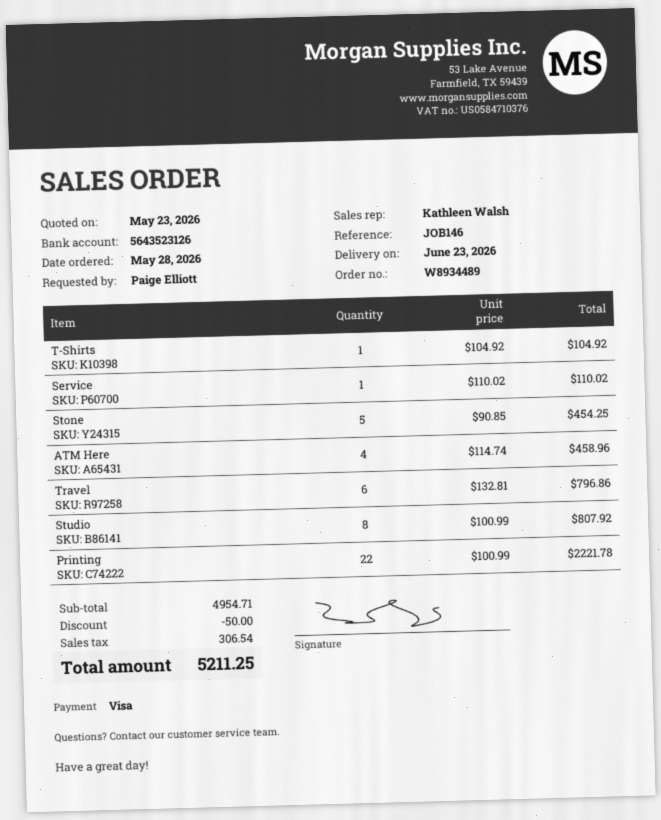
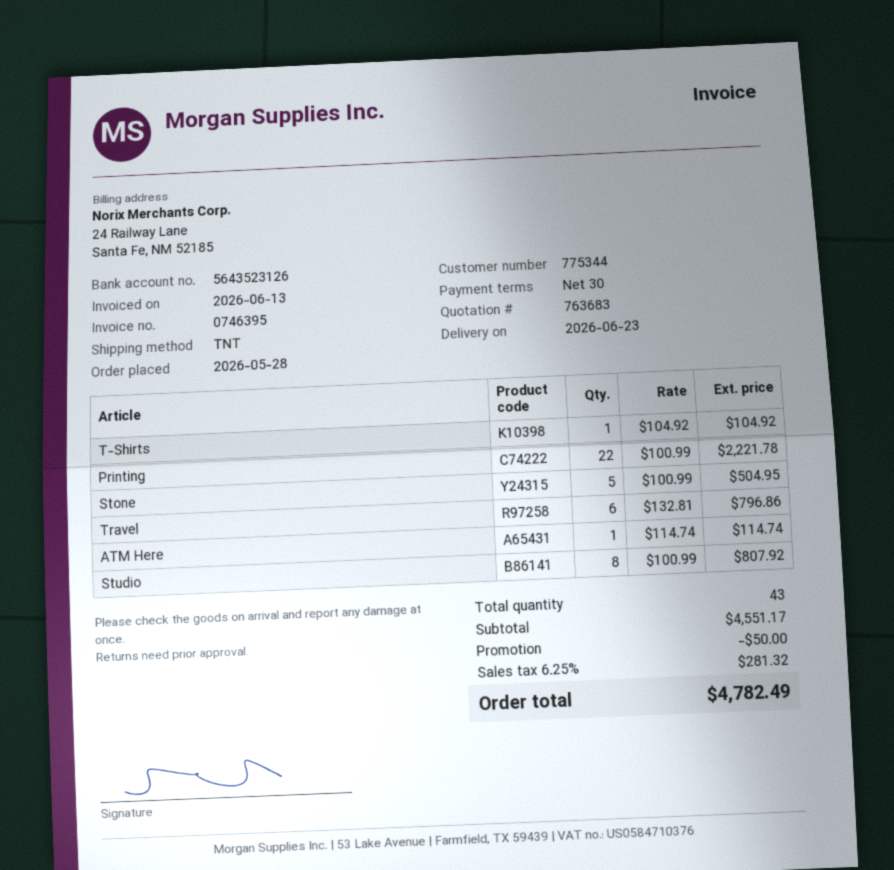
Service: 1 x 110.02 = 110.02 -> none
Stone: 5 x 90.85 = 454.25 -> 5 x 100.99 = 504.95
ATM Here: 4 x 114.74 = 458.96 -> 1 x 114.74 = 114.74
subtotal: 4954.71 -> 4551.17
tax: 306.54 -> 281.32
total: 5211.25 -> 4782.49

